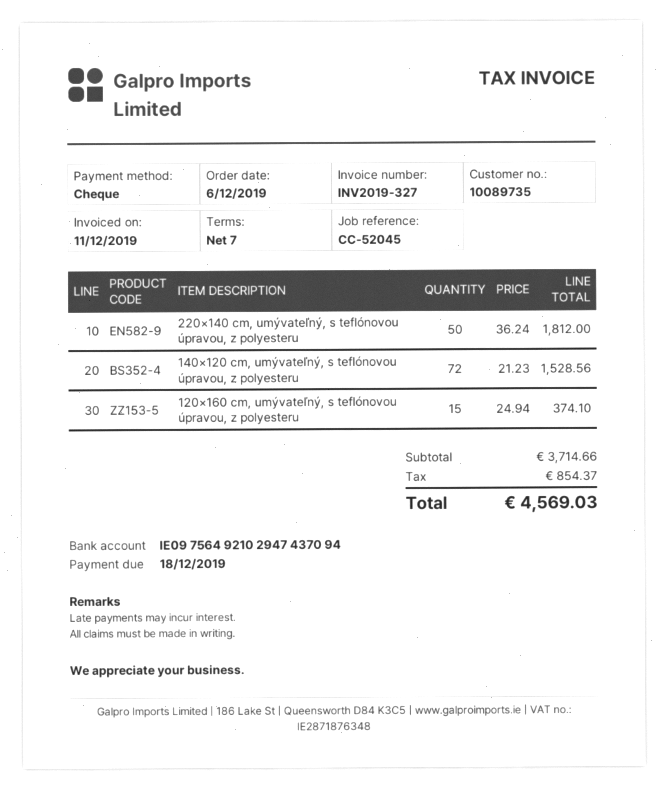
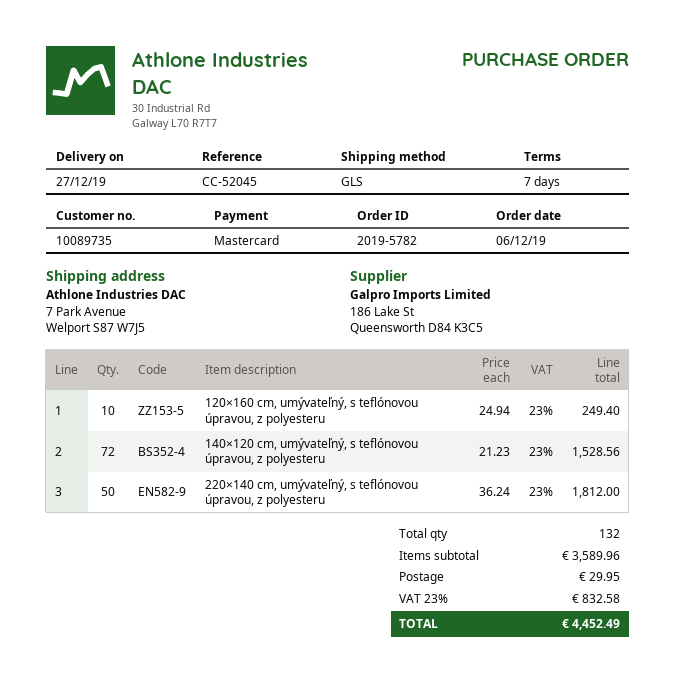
payment method: cheque -> Mastercard
120×160 cm, umývateľný, s teflónovou úpravou, z polyesteru: 15 x 24.94 = 374.10 -> 10 x 24.94 = 249.40
subtotal: 3714.66 -> 3589.96
shipping: none -> 29.95
tax: 854.37 -> 832.58
total: 4569.03 -> 4452.49

